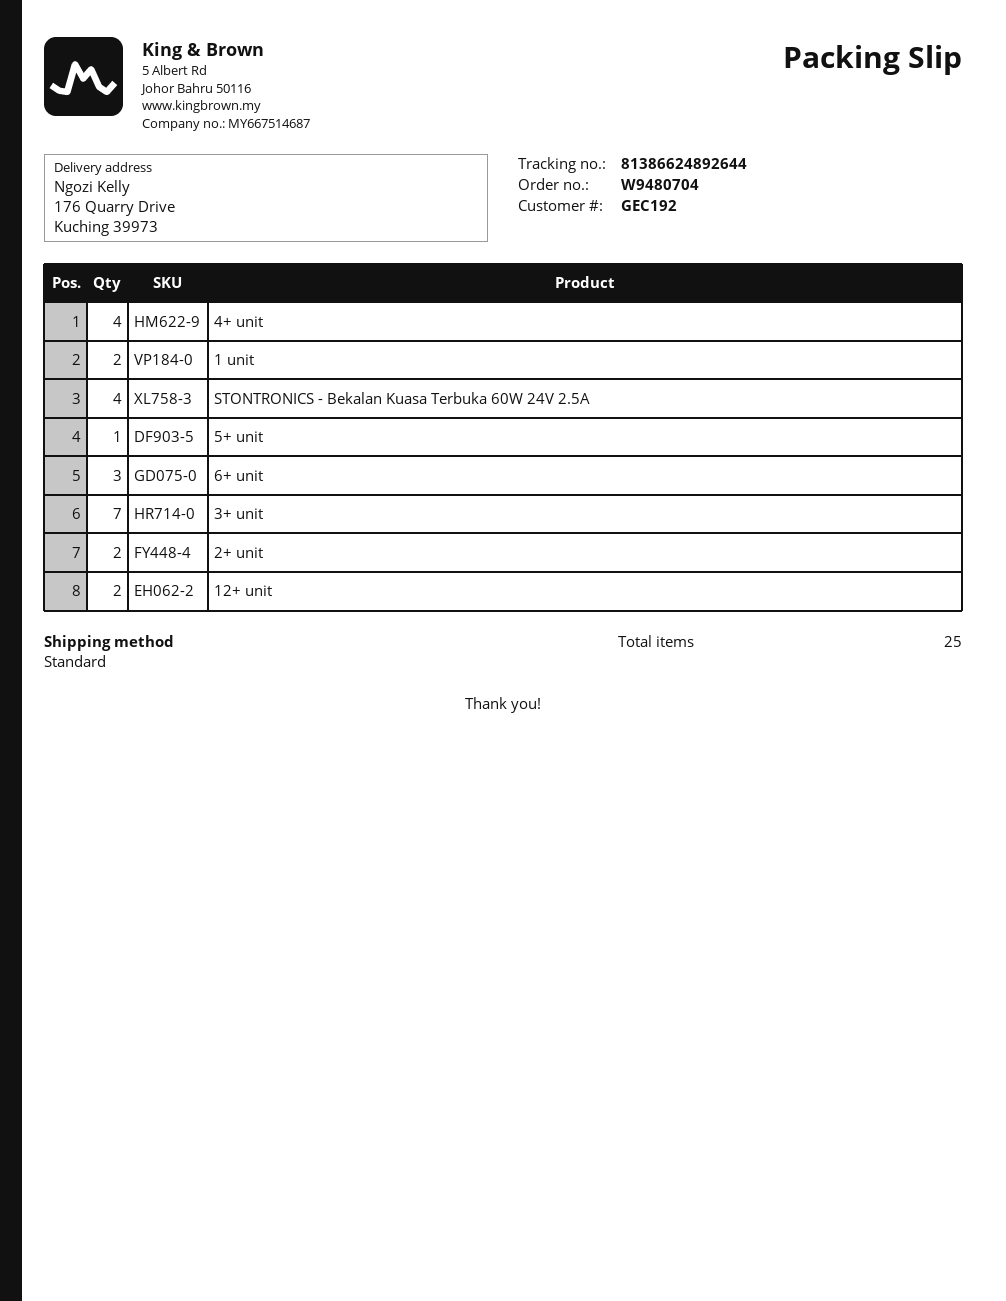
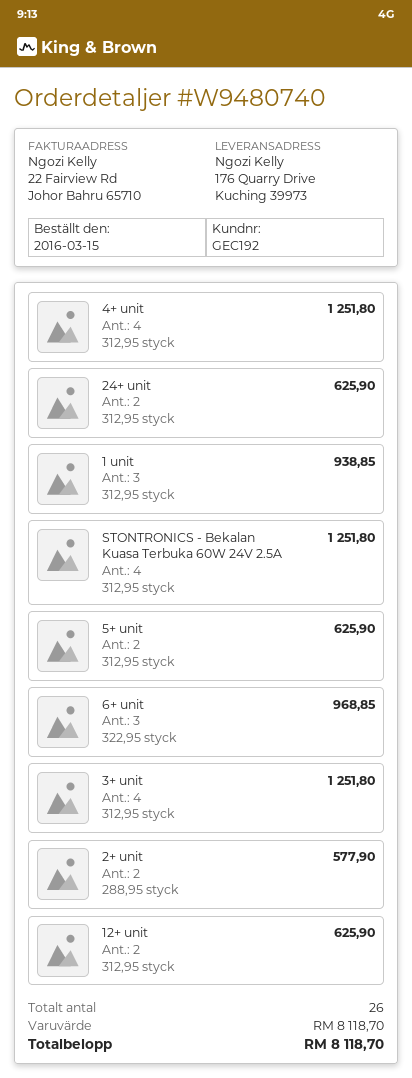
order number: W9480704 -> W9480740
1 unit: 2 -> 3
5+ unit: 1 -> 2
3+ unit: 7 -> 4
24+ unit: none -> 2
total quantity: 25 -> 26

